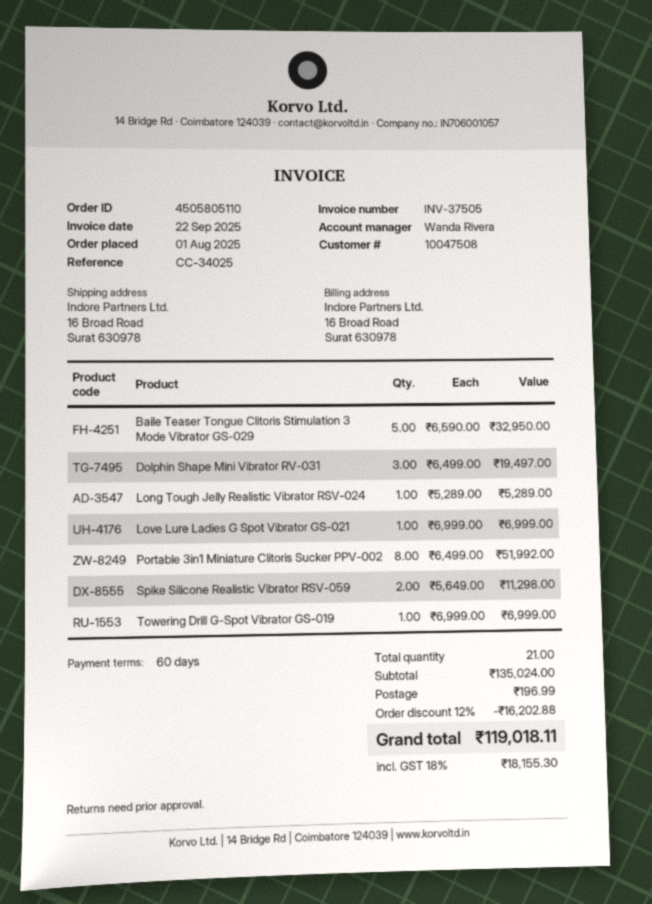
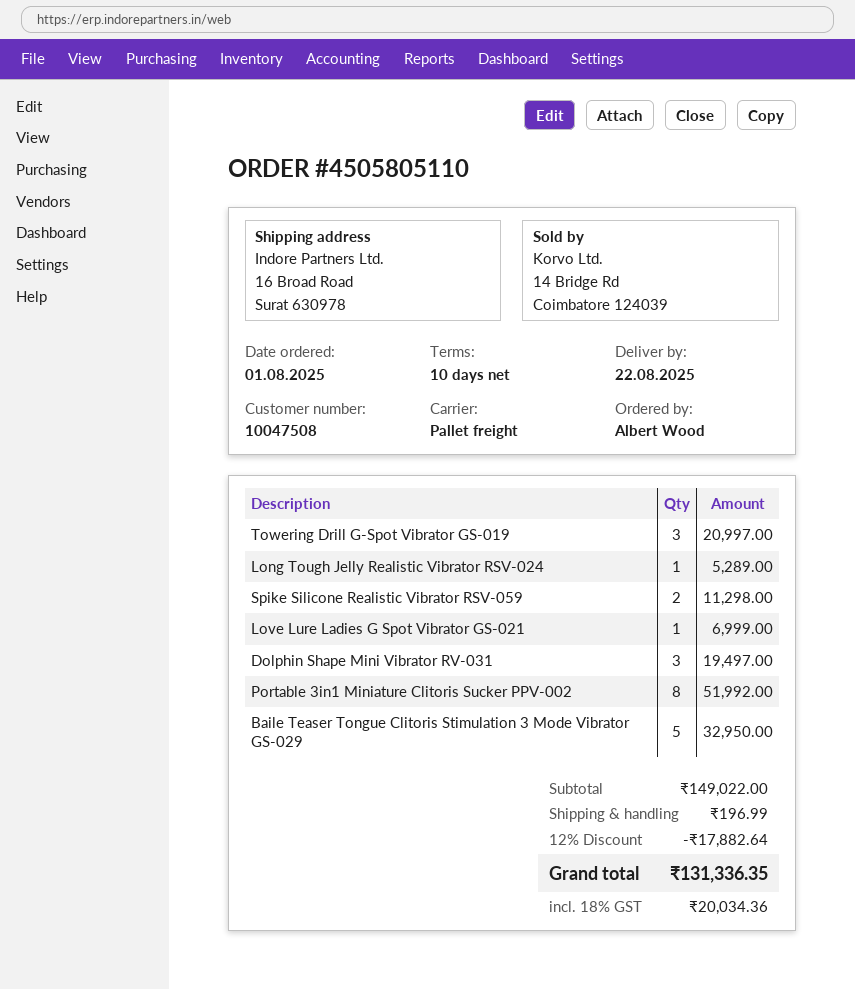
payment terms: 60 days -> 10 days
Towering Drill G-Spot Vibrator GS-019: 1 for 6999.00 -> 3 for 20997.00
subtotal: 135024.00 -> 149022.00
discount: 12% = 16202.88 -> 12% = 17882.64
tax: 18% = 18155.30 -> 18% = 20034.36
total: 119018.11 -> 131336.35

